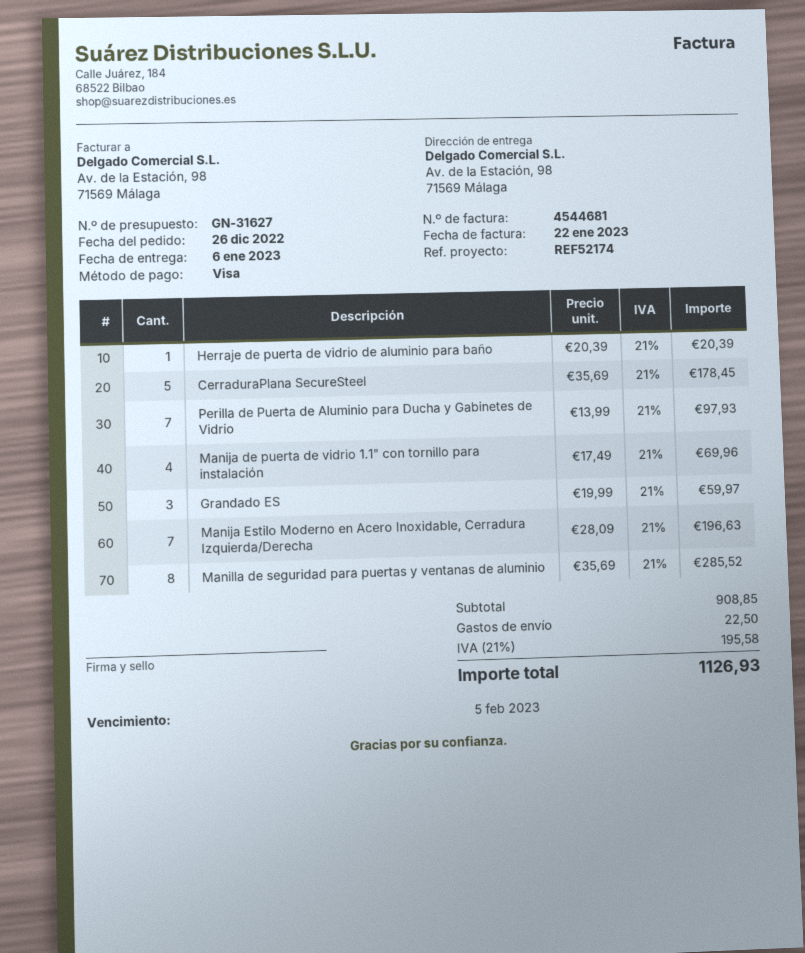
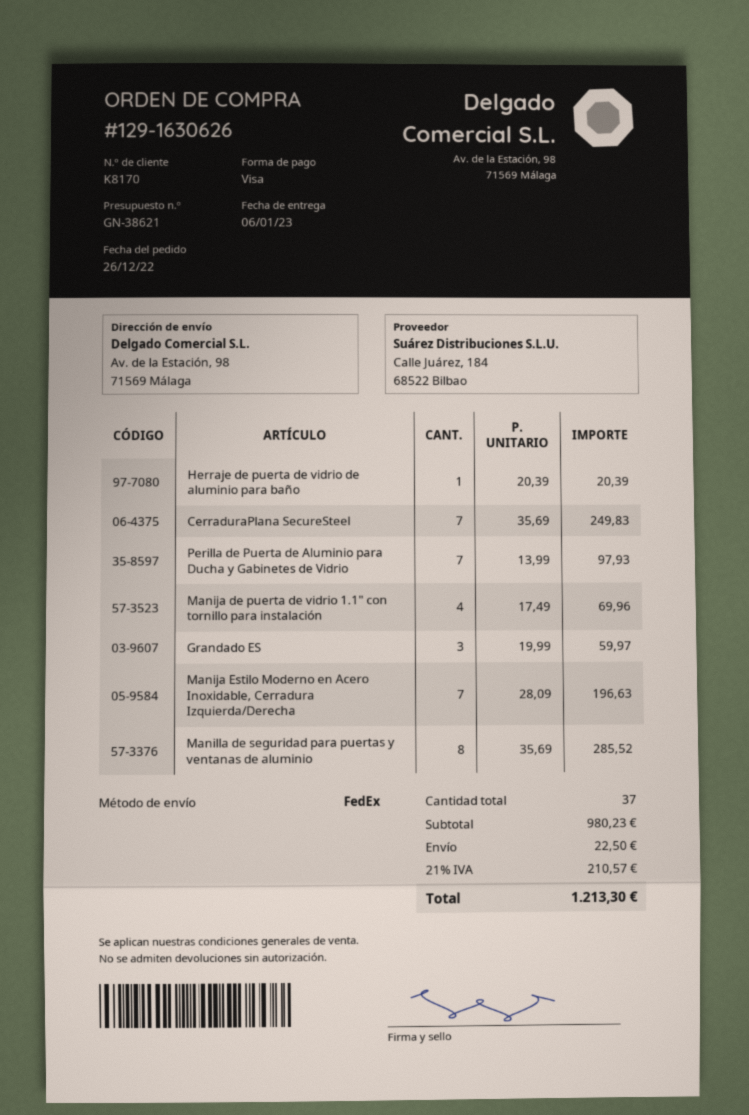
quote number: GN-31627 -> GN-38621
CerraduraPlana SecureSteel: 5 x 35.69 = 178.45 -> 7 x 35.69 = 249.83
subtotal: 908.85 -> 980.23
tax: 21% = 195.58 -> 21% = 210.57
total: 1126.93 -> 1213.30

